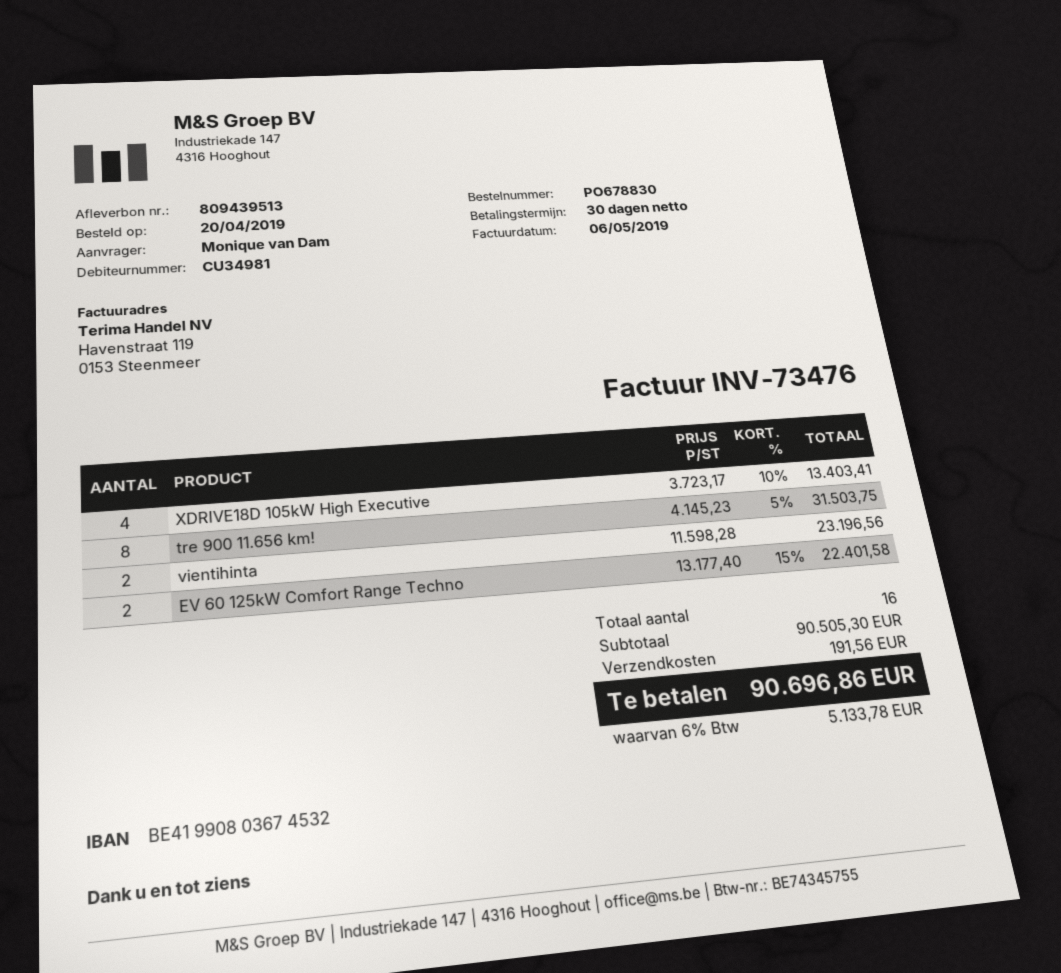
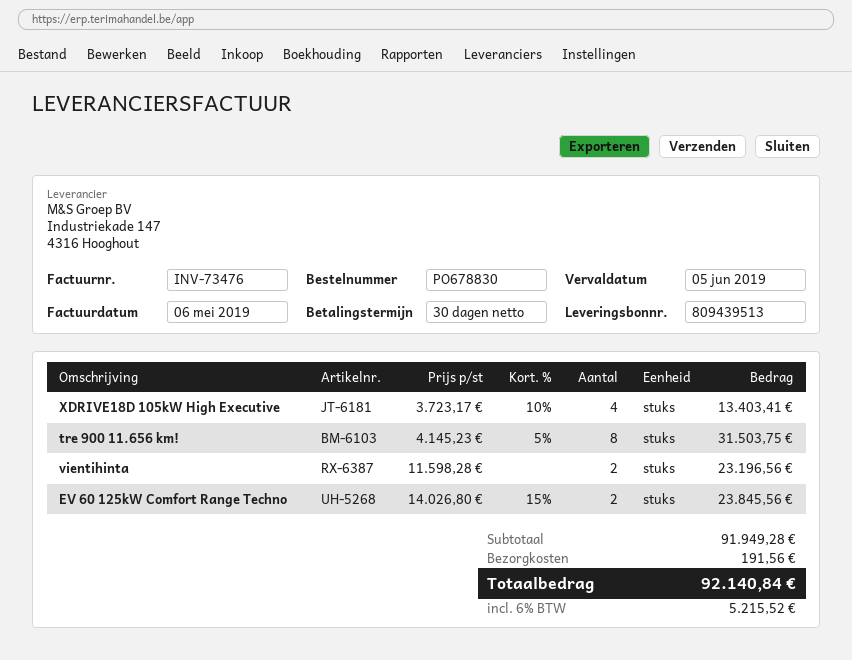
EV 60 125kW Comfort Range Techno: 2 x 13177.40 - 15% = 22401.58 -> 2 x 14026.80 - 15% = 23845.56
subtotal: 90505.30 -> 91949.28
tax: 6% = 5133.78 -> 6% = 5215.52
total: 90696.86 -> 92140.84

